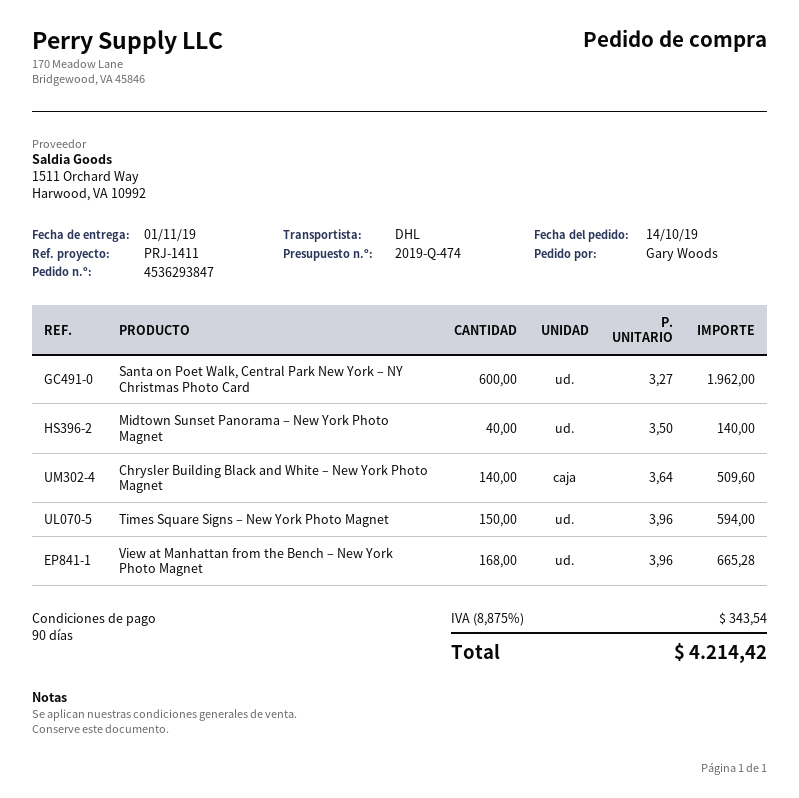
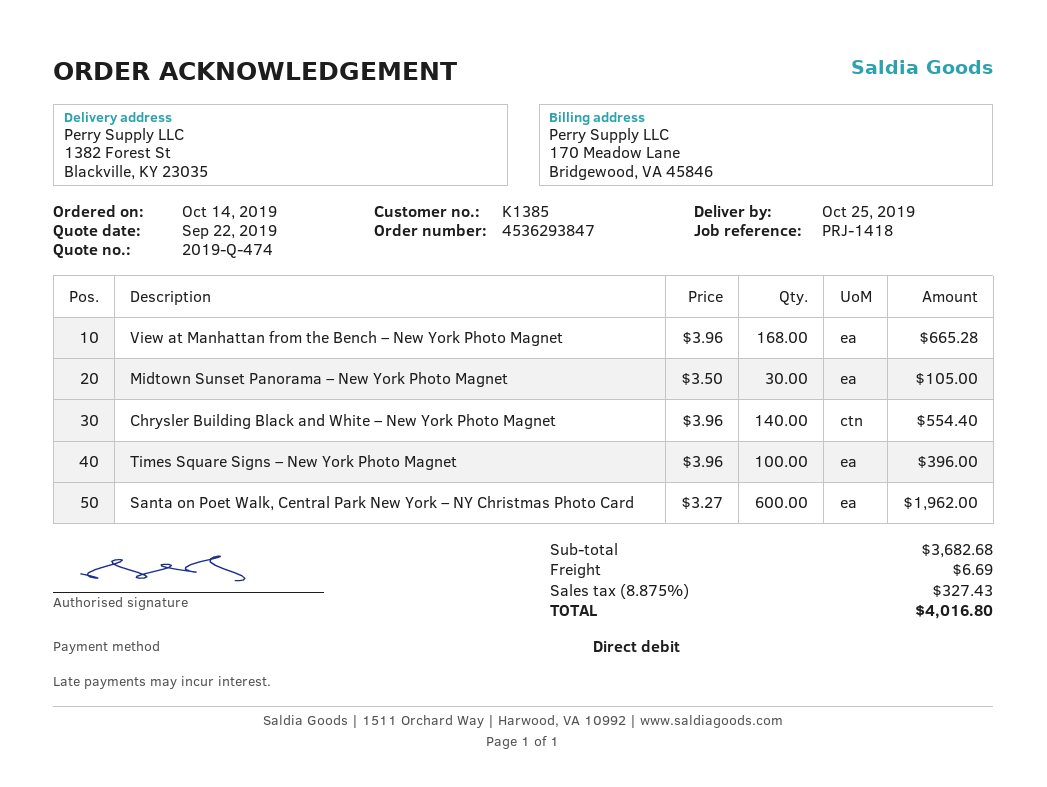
delivery date: 2019-11-01 -> 2019-10-25
reference: PRJ-1411 -> PRJ-1418
Midtown Sunset Panorama – New York Photo Magnet: 40 x 3.50 = 140.00 -> 30 x 3.50 = 105.00
Chrysler Building Black and White – New York Photo Magnet: 140 x 3.64 = 509.60 -> 140 x 3.96 = 554.40
Times Square Signs – New York Photo Magnet: 150 x 3.96 = 594.00 -> 100 x 3.96 = 396.00
shipping: none -> 6.69
tax: 8.875% = 343.54 -> 8.875% = 327.43
total: 4214.42 -> 4016.80

